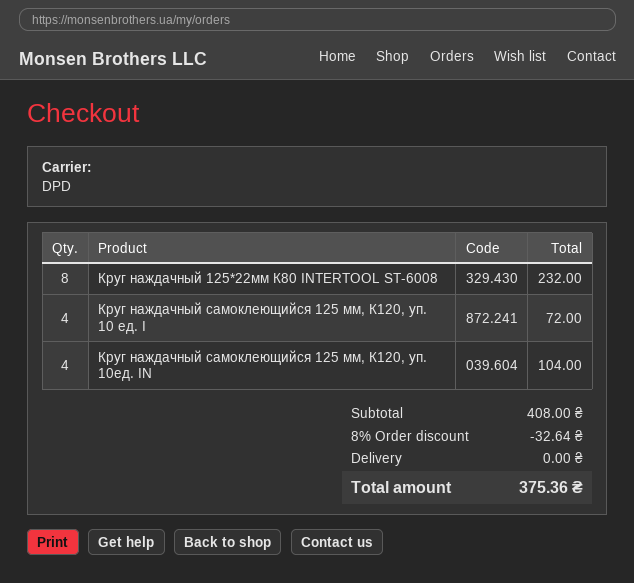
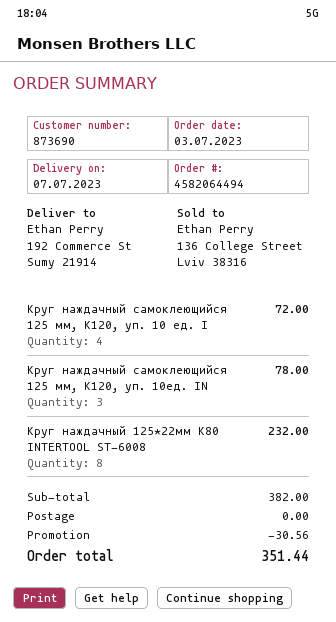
Круг наждачный самоклеющийся 125 мм, К120, уп. 10ед. IN: 4 for 104.00 -> 3 for 78.00
subtotal: 408.00 -> 382.00
discount: 32.64 -> 30.56
total: 375.36 -> 351.44

